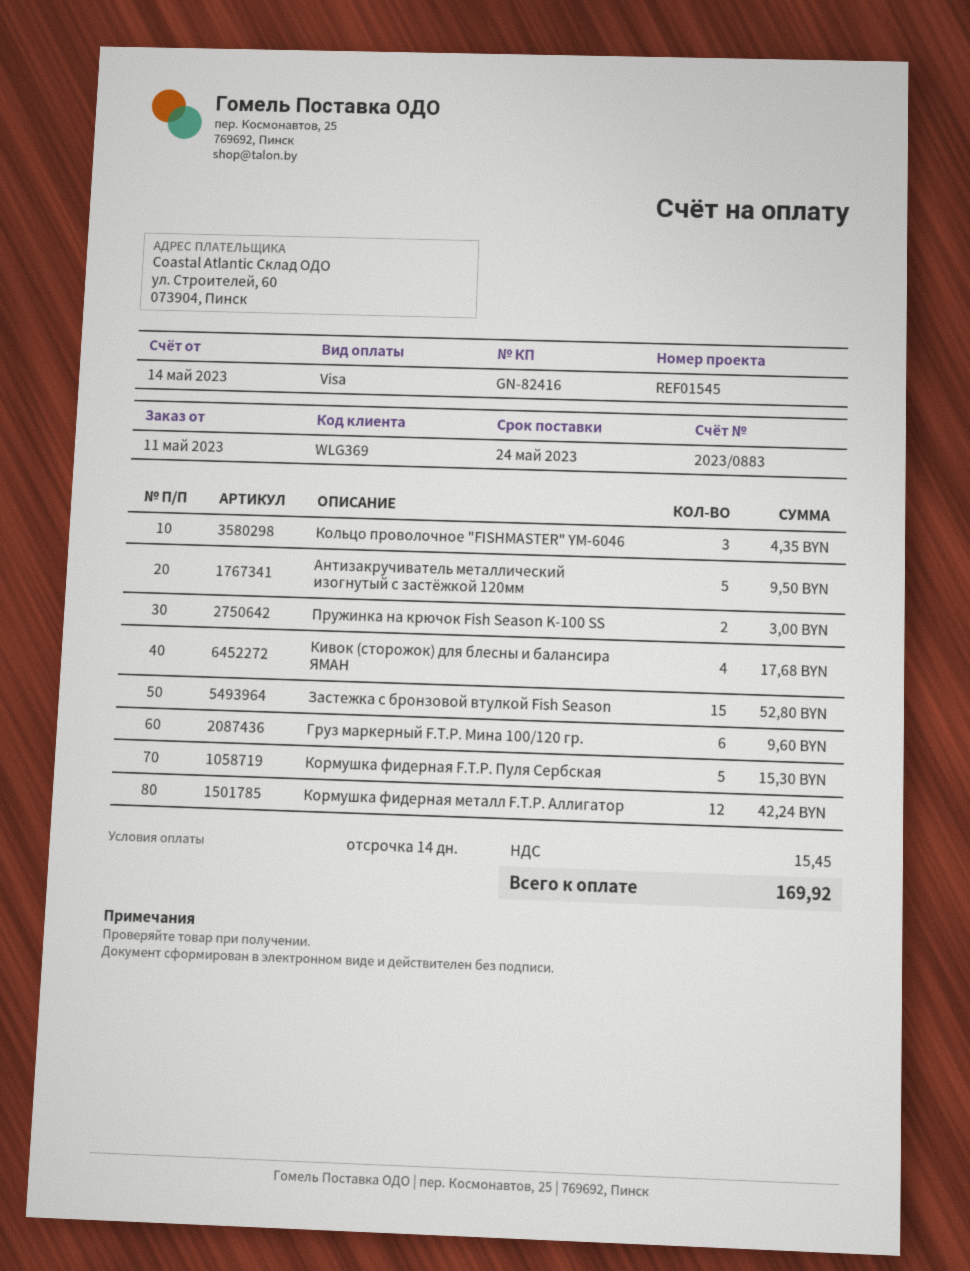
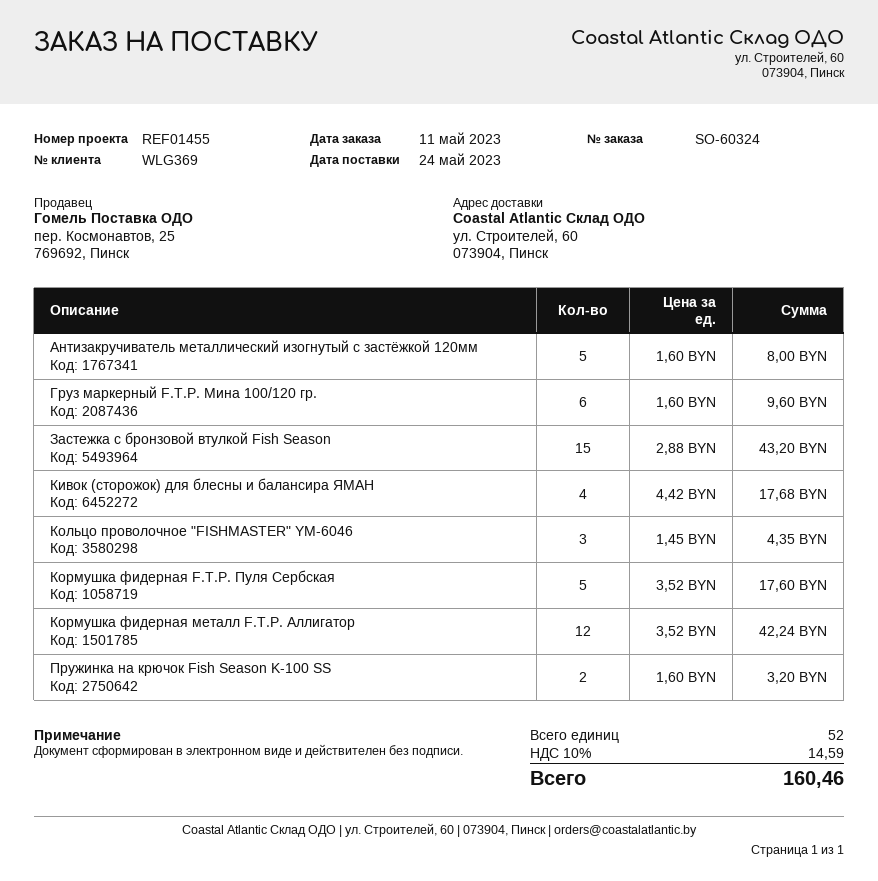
reference: REF01545 -> REF01455
Антизакручиватель металлический изогнутый с застёжкой 120мм: 5 for 9.50 -> 5 for 8.00
Пружинка на крючок Fish Season K-100 SS: 2 for 3.00 -> 2 for 3.20
Застежка с бронзовой втулкой Fish Season: 15 for 52.80 -> 15 for 43.20
Кормушка фидерная F.T.P. Пуля Сербская: 5 for 15.30 -> 5 for 17.60
tax: 15.45 -> 14.59
total: 169.92 -> 160.46

